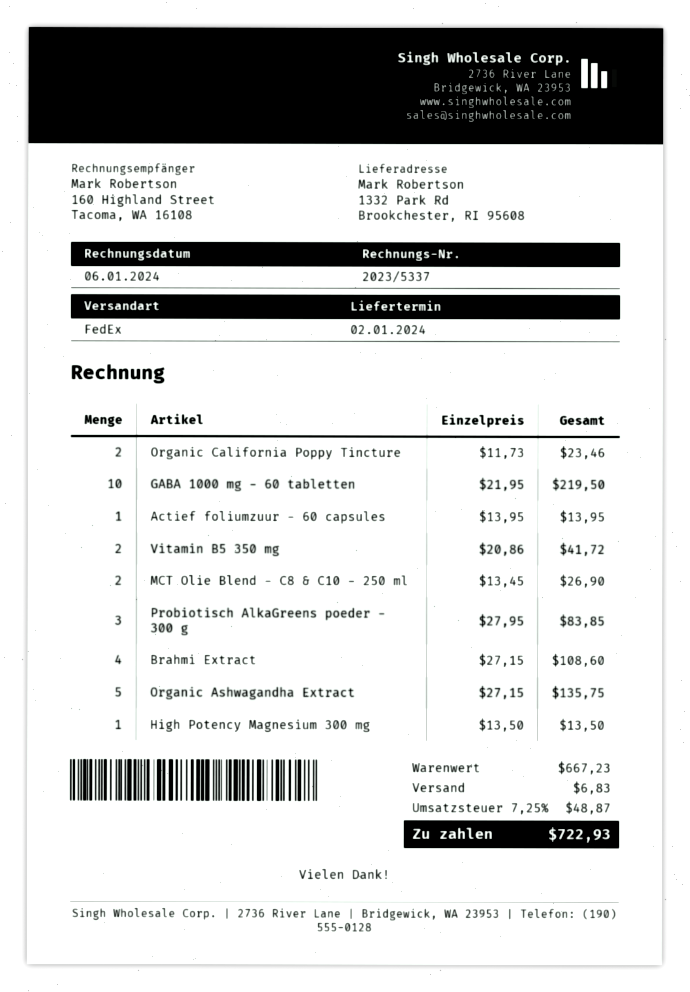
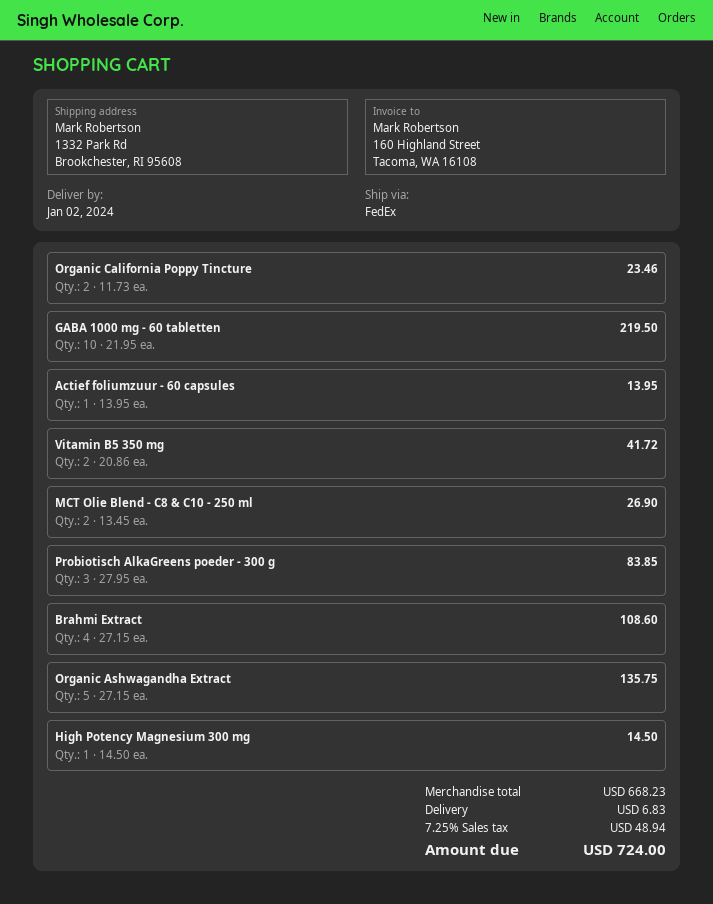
High Potency Magnesium 300 mg: 1 x 13.50 = 13.50 -> 1 x 14.50 = 14.50
subtotal: 667.23 -> 668.23
tax: 7.25% = 48.87 -> 7.25% = 48.94
total: 722.93 -> 724.00

